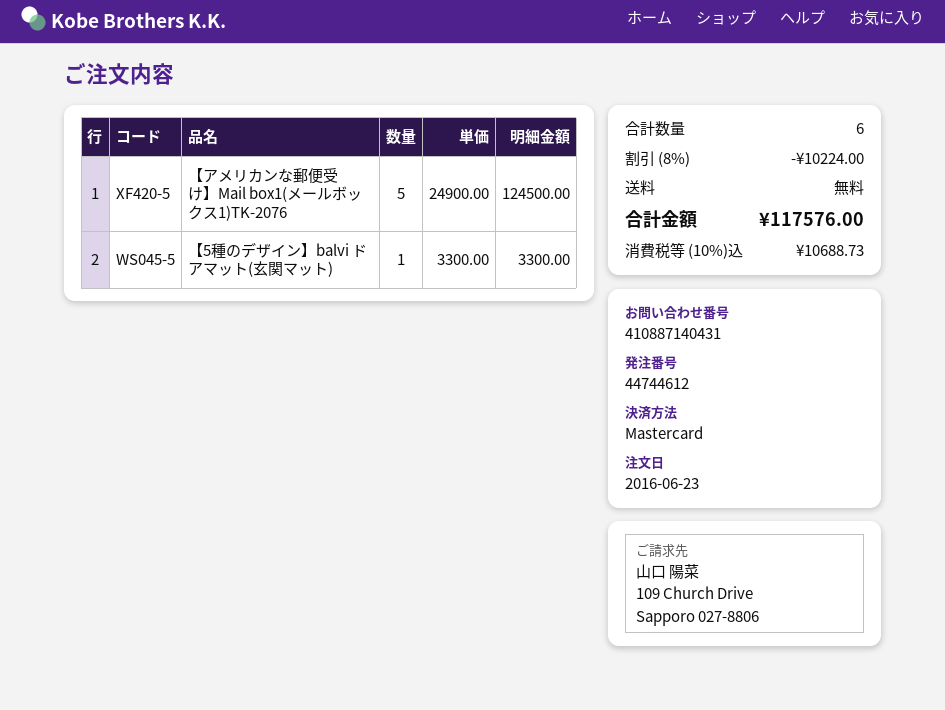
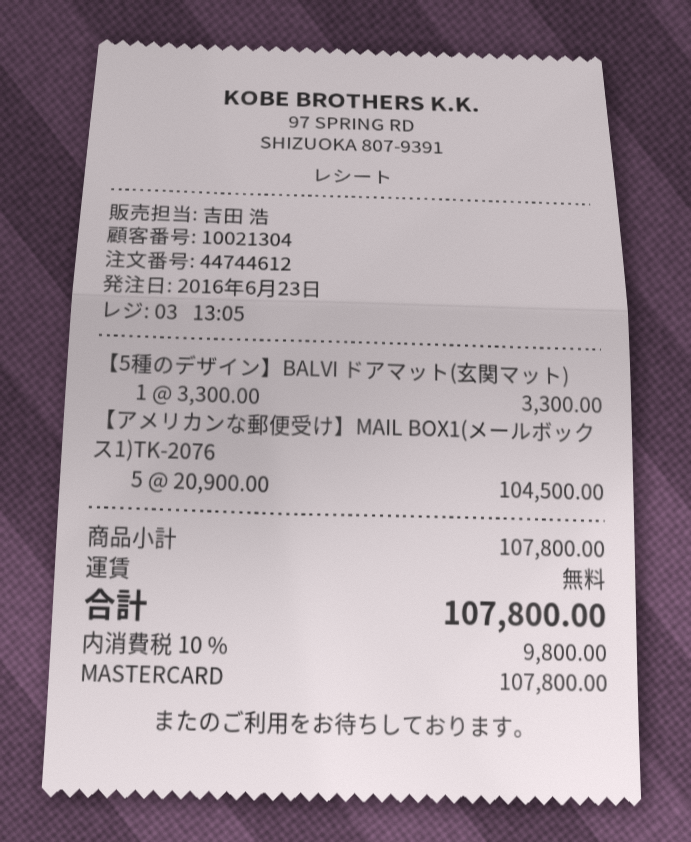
【アメリカンな郵便受け】Mail box1(メールボックス1)TK-2076: 5 x 24900.00 = 124500.00 -> 5 x 20900.00 = 104500.00
discount: 8% = 10224.00 -> none
tax: 10% = 10688.73 -> 10% = 9800.00
total: 117576.00 -> 107800.00

